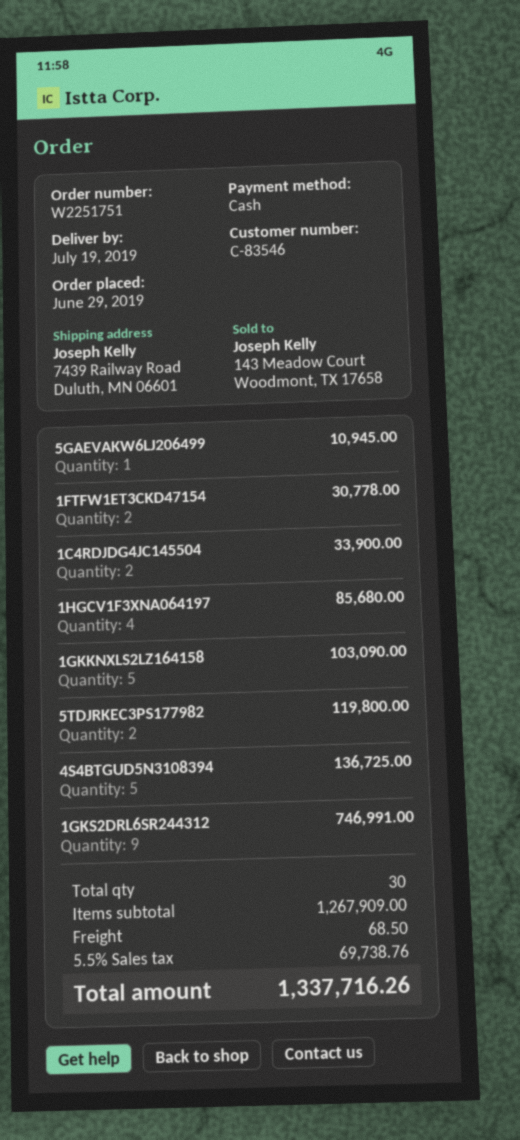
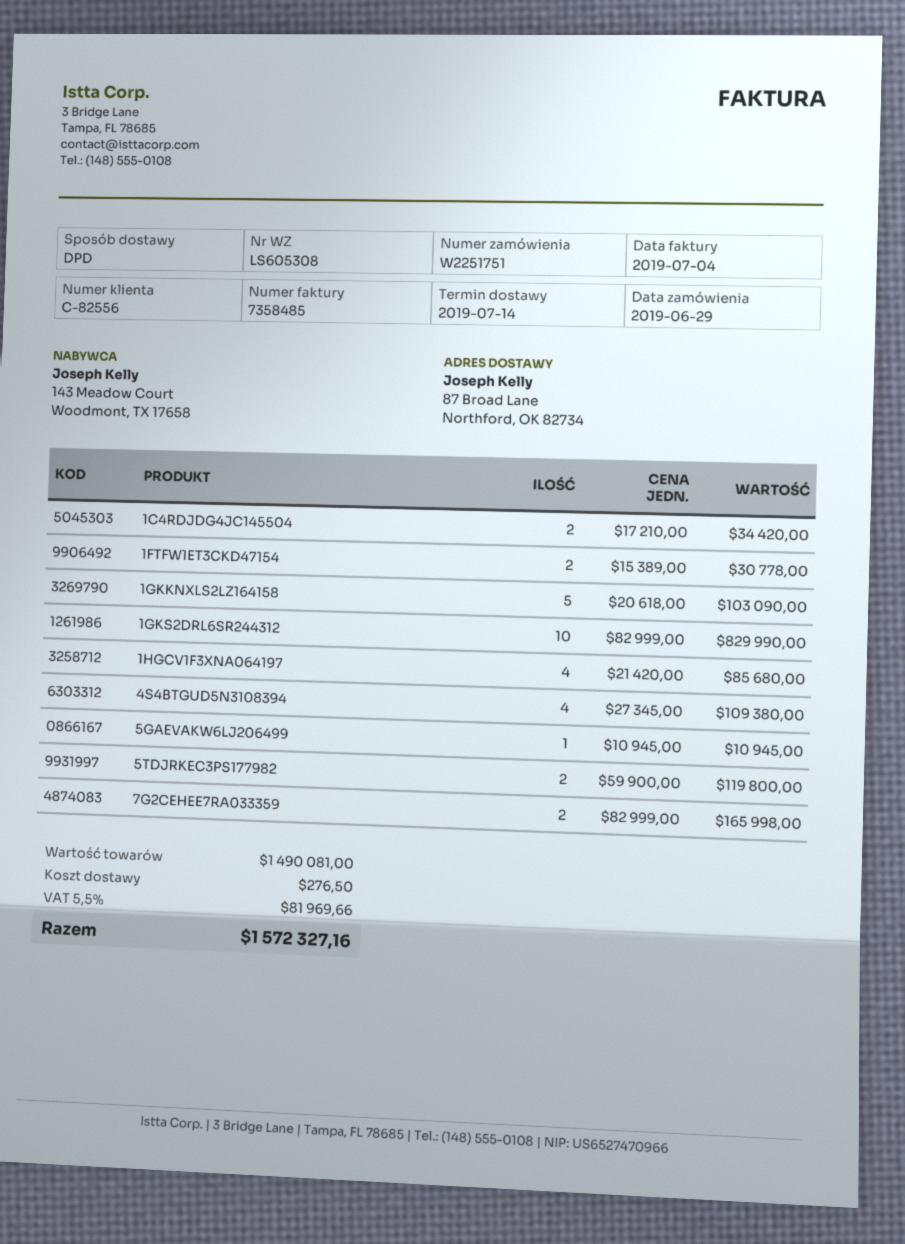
delivery date: 2019-07-19 -> 2019-07-14
customer number: C-83546 -> C-82556
ship to: 7439 Railway Road, Duluth, MN 06601 -> 87 Broad Lane, Northford, OK 82734
1C4RDJDG4JC145504: 2 for 33900.00 -> 2 for 34420.00
4S4BTGUD5N3108394: 5 for 136725.00 -> 4 for 109380.00
1GKS2DRL6SR244312: 9 for 746991.00 -> 10 for 829990.00
7G2CEHEE7RA033359: none -> 2 for 165998.00
subtotal: 1267909.00 -> 1490081.00
shipping: 68.50 -> 276.50
tax: 5.5% = 69738.76 -> 5.5% = 81969.66
total: 1337716.26 -> 1572327.16

